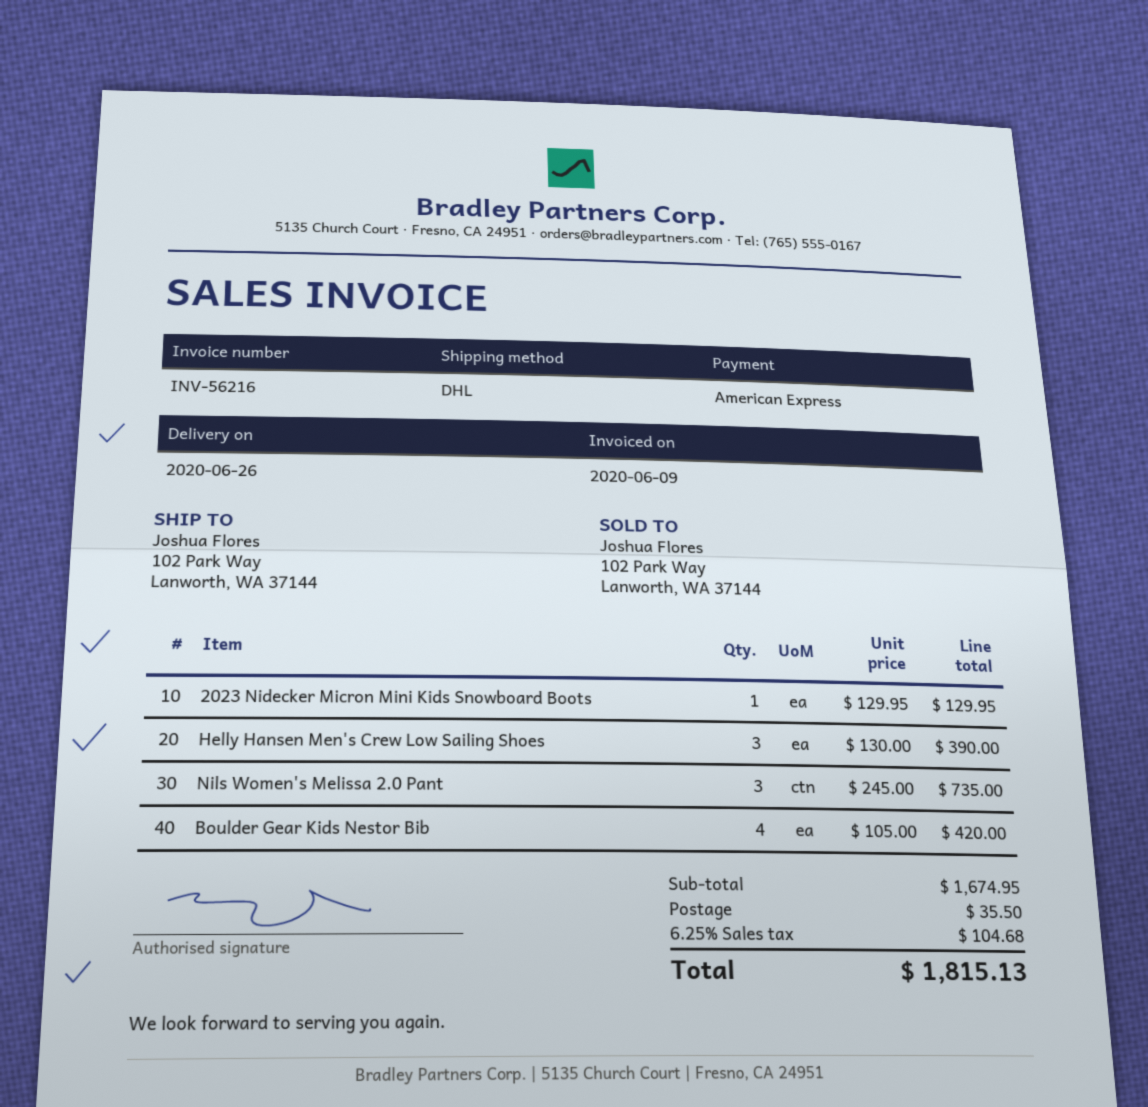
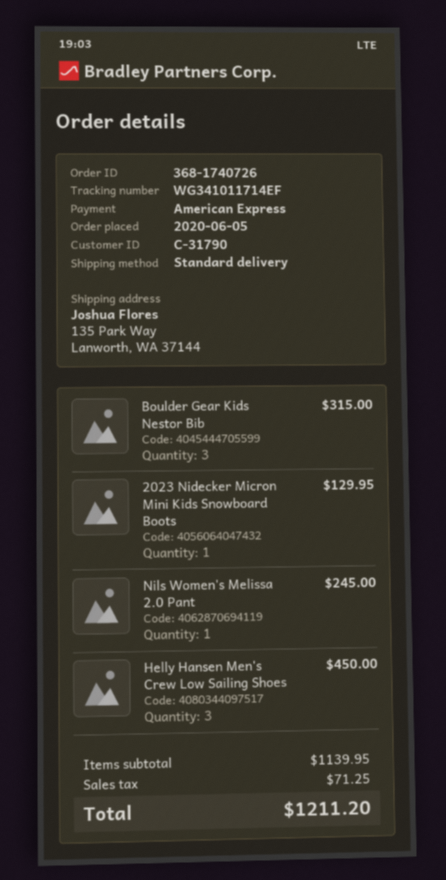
shipping method: DHL -> standard
ship to: 102 Park Way, Lanworth, WA 37144 -> 135 Park Way, Lanworth, WA 37144
Helly Hansen Men's Crew Low Sailing Shoes: 3 for 390.00 -> 3 for 450.00
Nils Women's Melissa 2.0 Pant: 3 for 735.00 -> 1 for 245.00
Boulder Gear Kids Nestor Bib: 4 for 420.00 -> 3 for 315.00
subtotal: 1674.95 -> 1139.95
shipping: 35.50 -> none
tax: 104.68 -> 71.25
total: 1815.13 -> 1211.20

